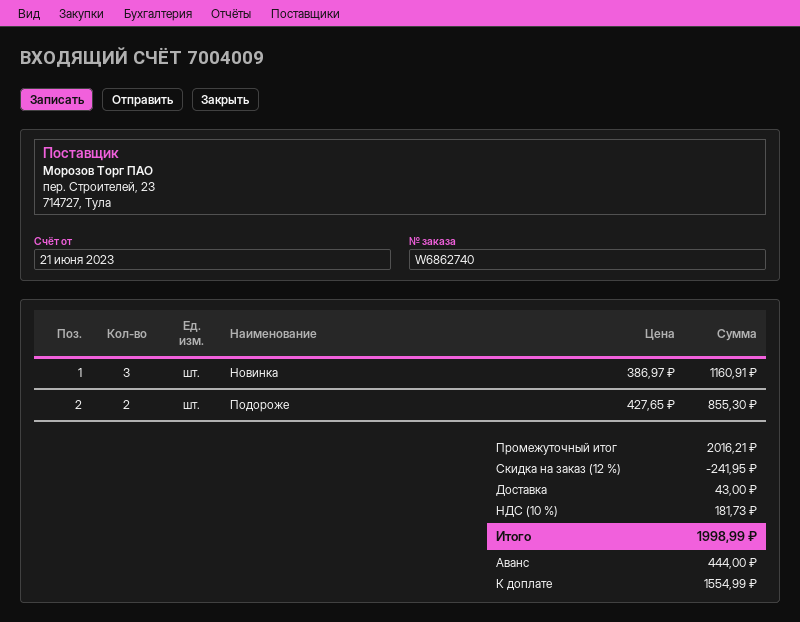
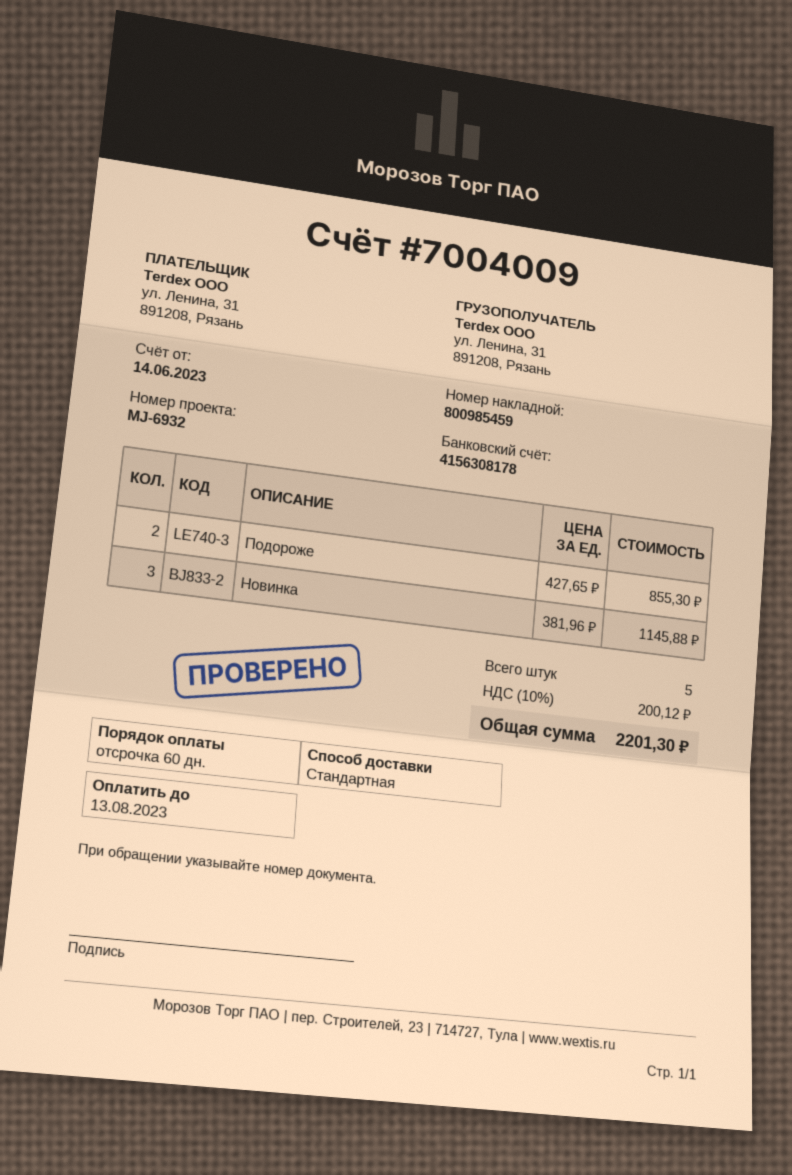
invoice date: 2023-06-21 -> 2023-06-14
Новинка: 3 x 386.97 = 1160.91 -> 3 x 381.96 = 1145.88
discount: 12% = 241.95 -> none
shipping: 43.00 -> none
tax: 10% = 181.73 -> 10% = 200.12
total: 1998.99 -> 2201.30

